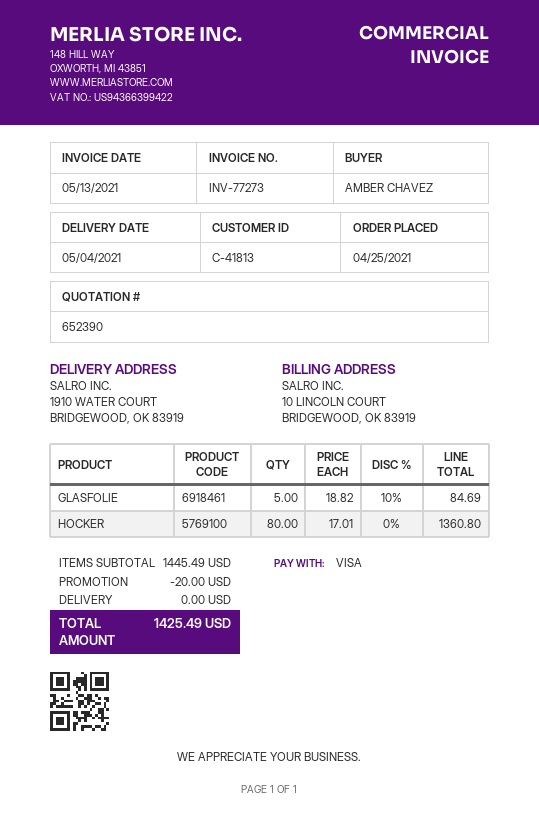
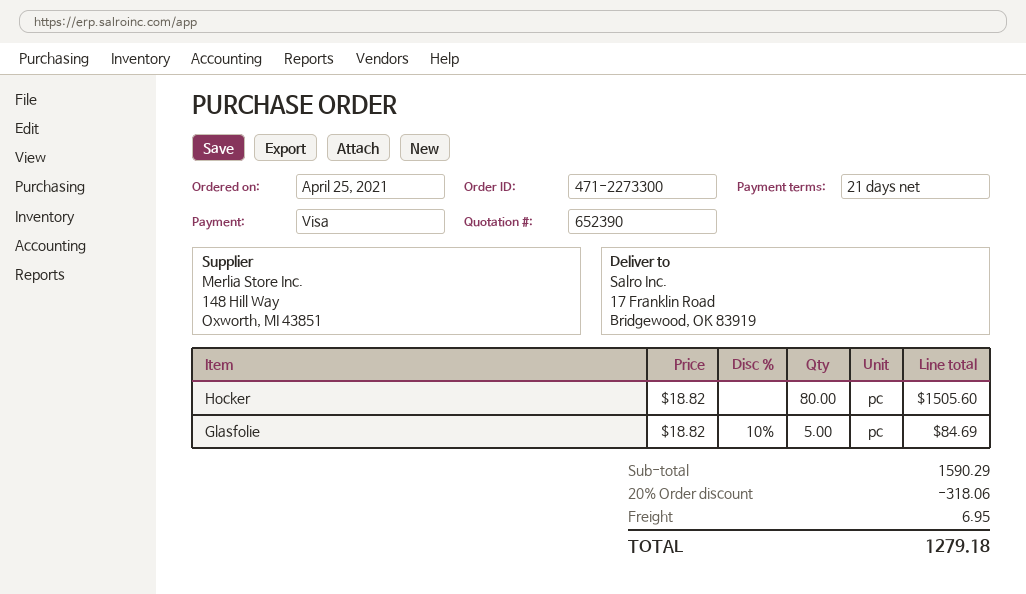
ship to: 1910 WATER COURT, BRIDGEWOOD, OK 83919 -> 17 Franklin Road, Bridgewood, OK 83919
HOCKER: 80 x 17.01 = 1360.80 -> 80 x 18.82 = 1505.60
subtotal: 1445.49 -> 1590.29
discount: 20.00 -> 318.06
shipping: 0.00 -> 6.95
total: 1425.49 -> 1279.18

